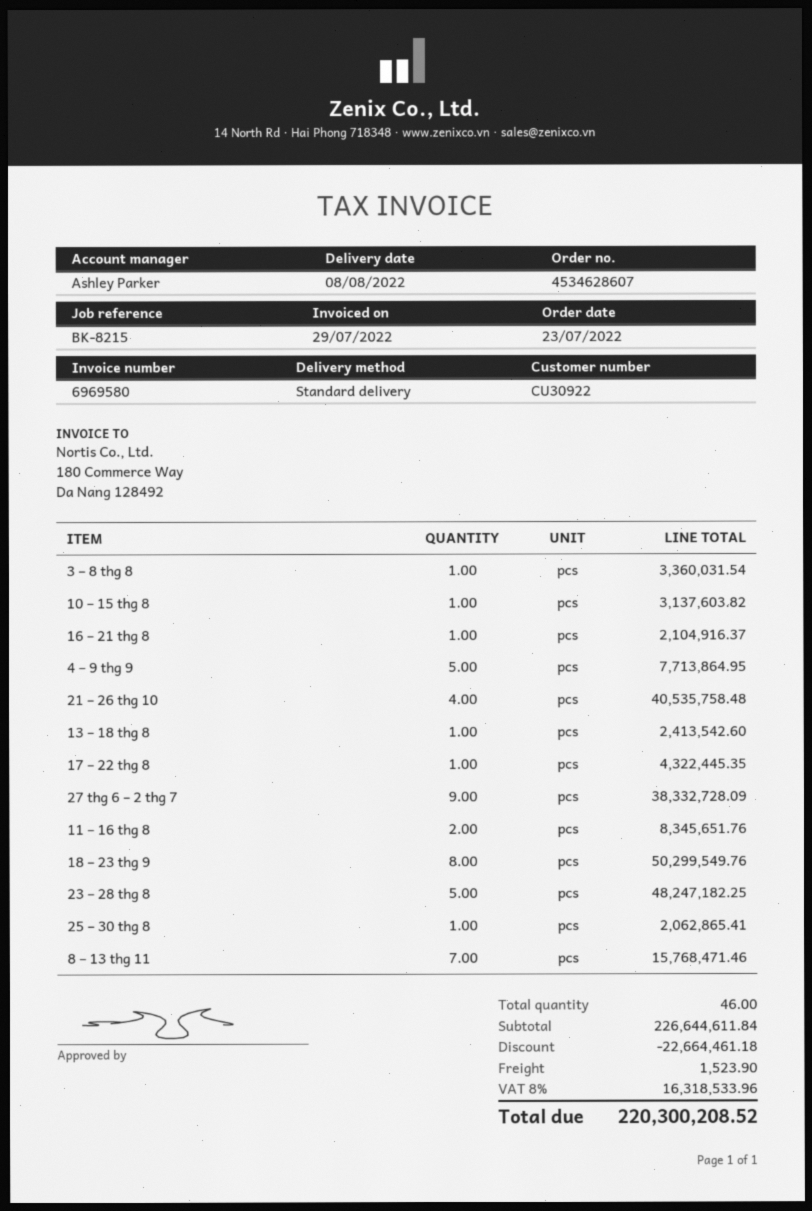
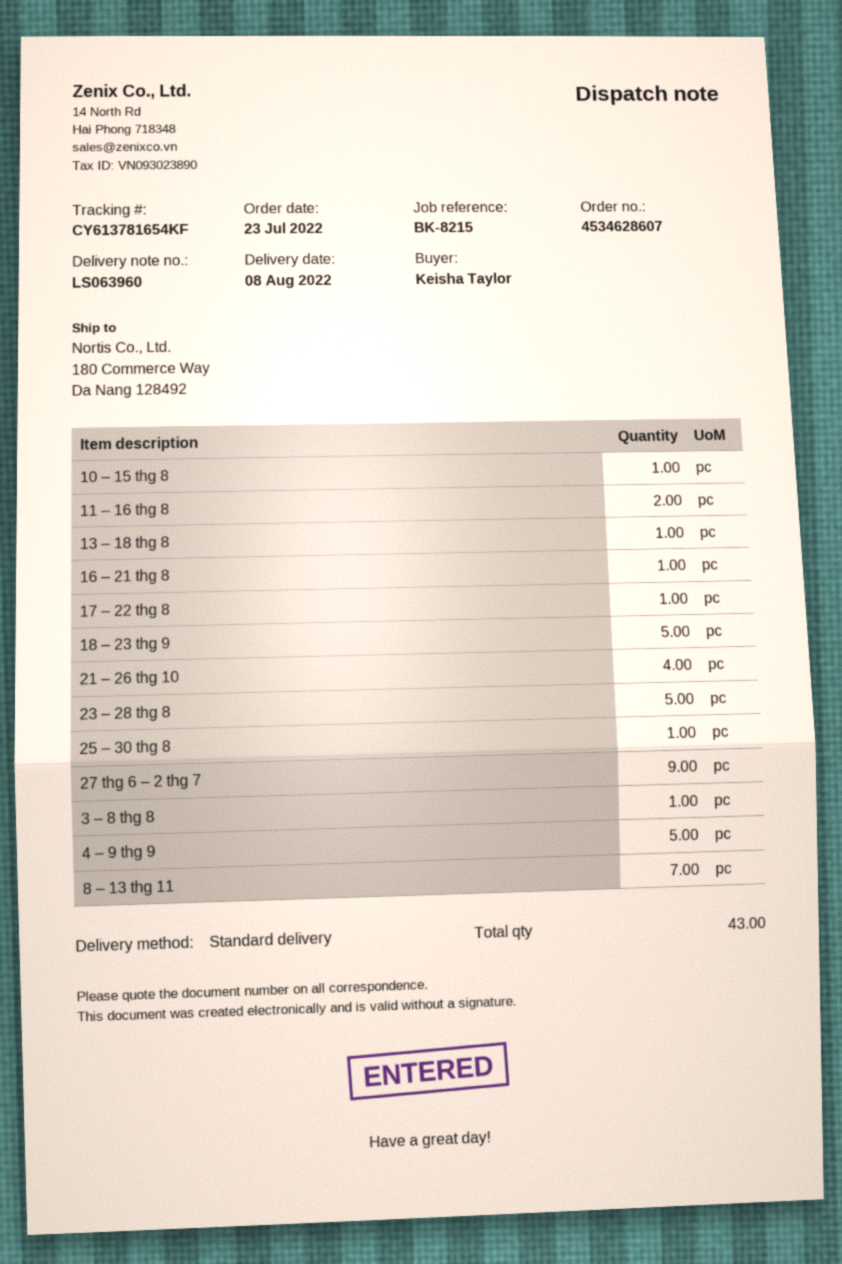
18 – 23 thg 9: 8 -> 5
total quantity: 46 -> 43

